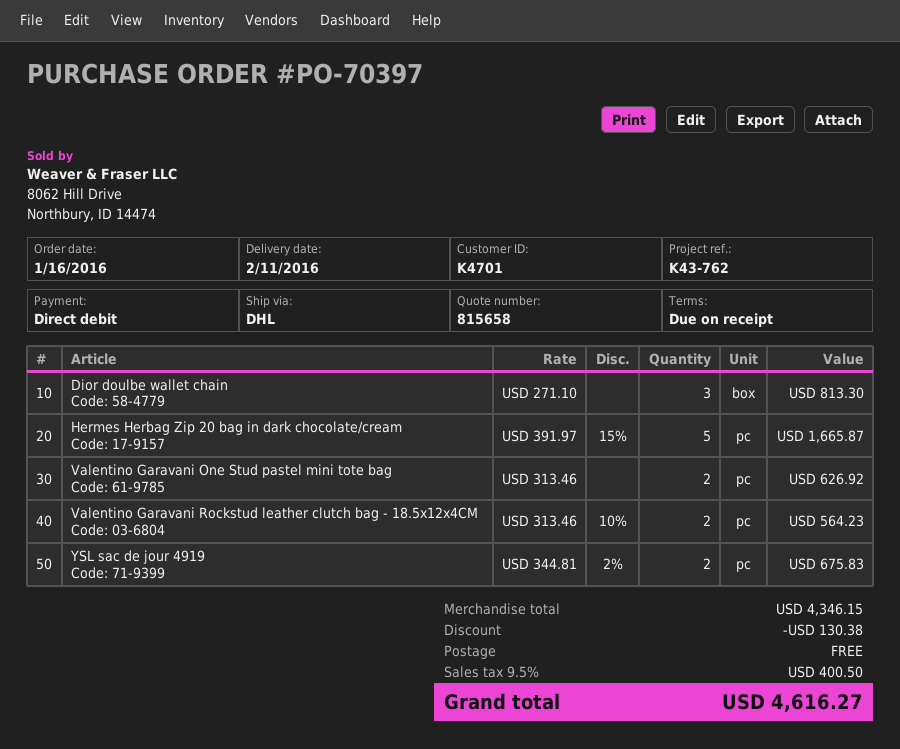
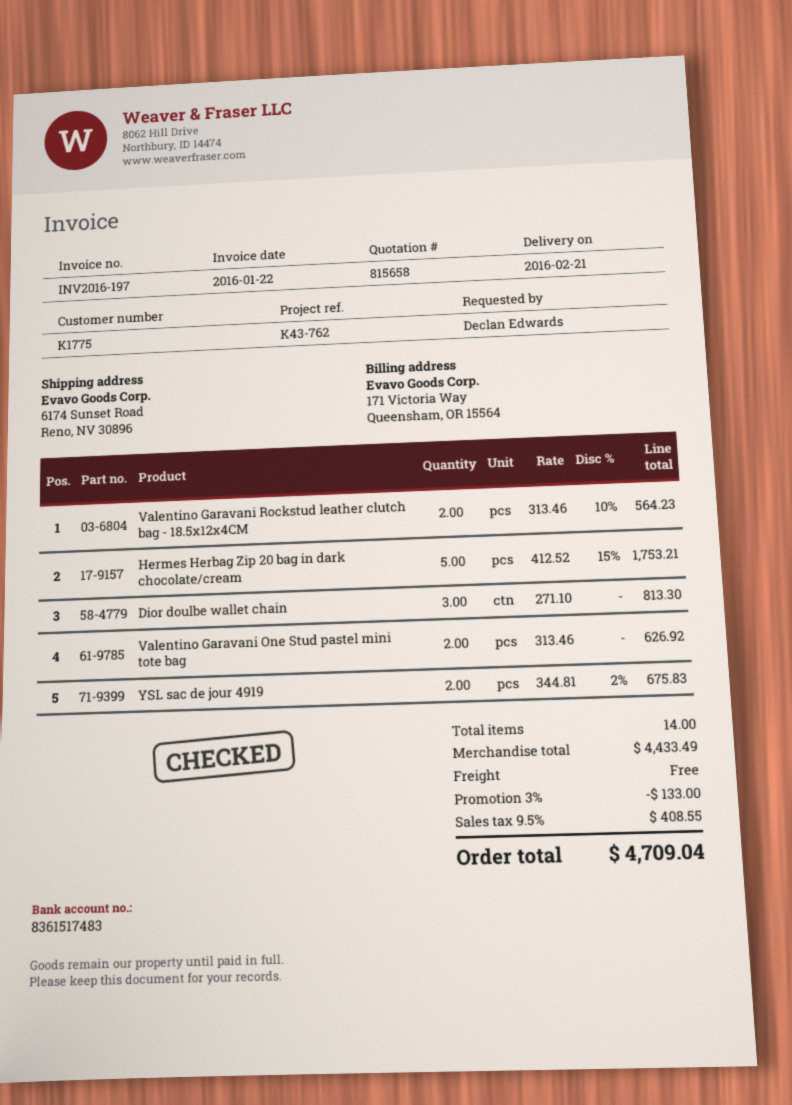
delivery date: 2016-02-11 -> 2016-02-21
customer number: K4701 -> K1775
Hermes Herbag Zip 20 bag in dark chocolate/cream: 5 x 391.97 - 15% = 1665.87 -> 5 x 412.52 - 15% = 1753.21
subtotal: 4346.15 -> 4433.49
discount: 130.38 -> 133.00
tax: 9.5% = 400.50 -> 9.5% = 408.55
total: 4616.27 -> 4709.04

